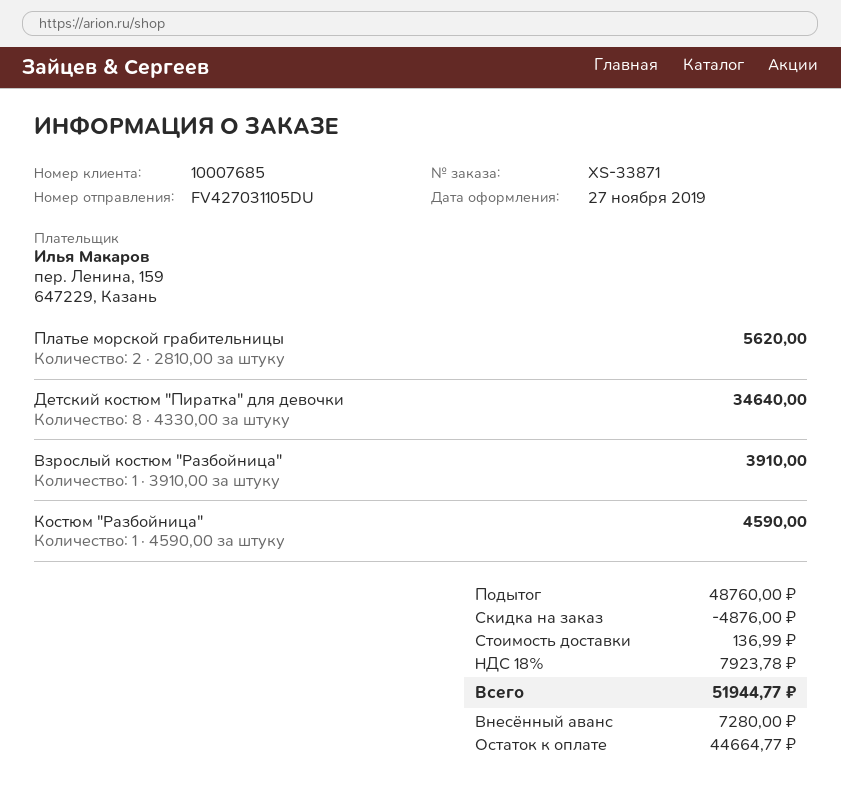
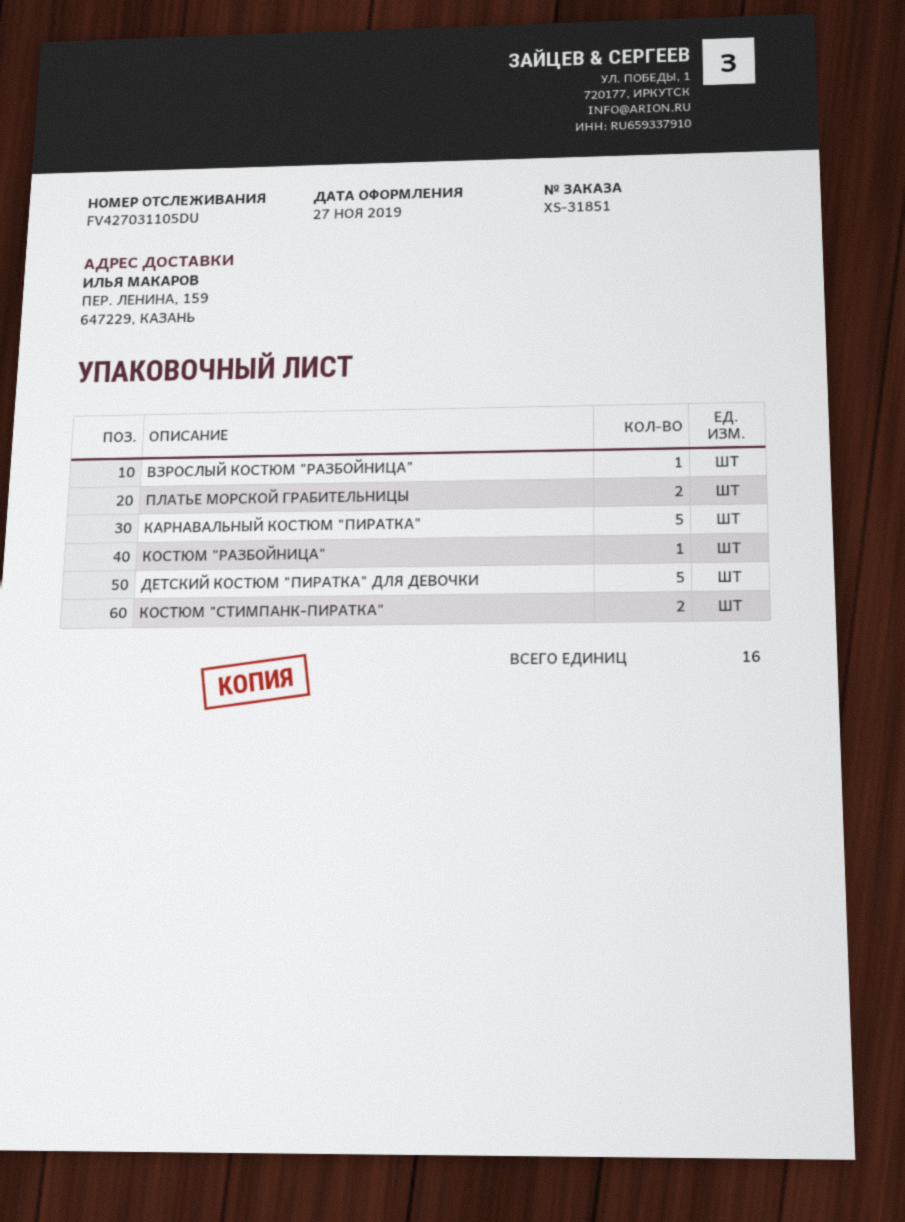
order number: XS-33871 -> XS-31851
Детский костюм "Пиратка" для девочки: 8 -> 5
КАРНАВАЛЬНЫЙ КОСТЮМ "ПИРАТКА": none -> 5
КОСТЮМ "СТИМПАНК-ПИРАТКА": none -> 2

